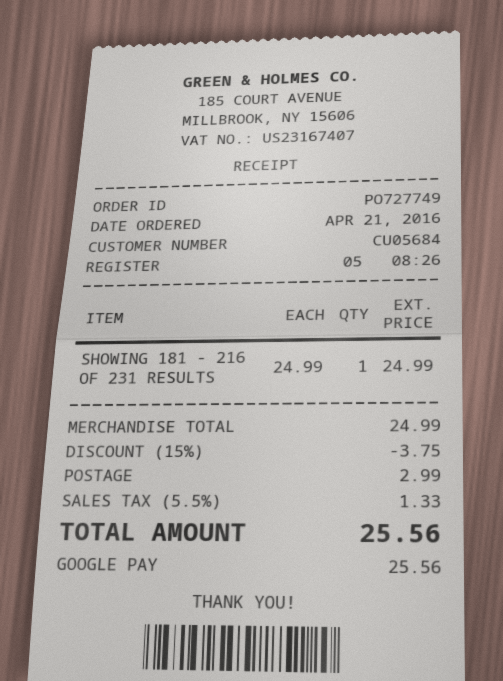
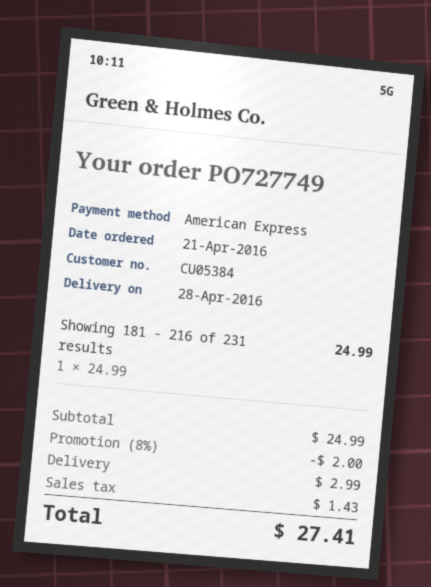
customer number: CU05684 -> CU05384
payment method: Google Pay -> American Express
discount: 15% = 3.75 -> 8% = 2.00
tax: 1.33 -> 1.43
total: 25.56 -> 27.41

